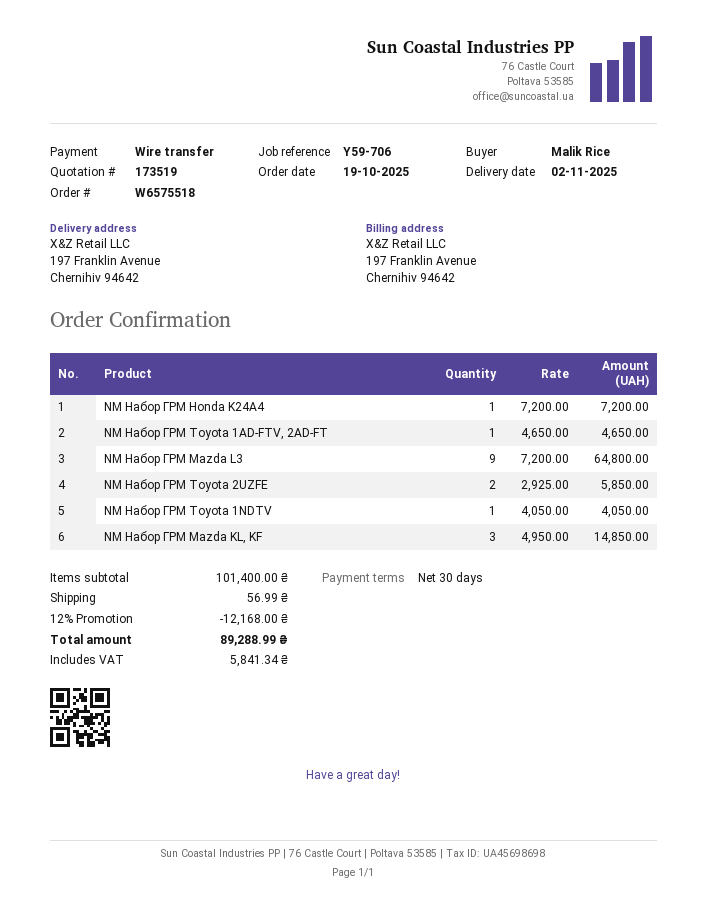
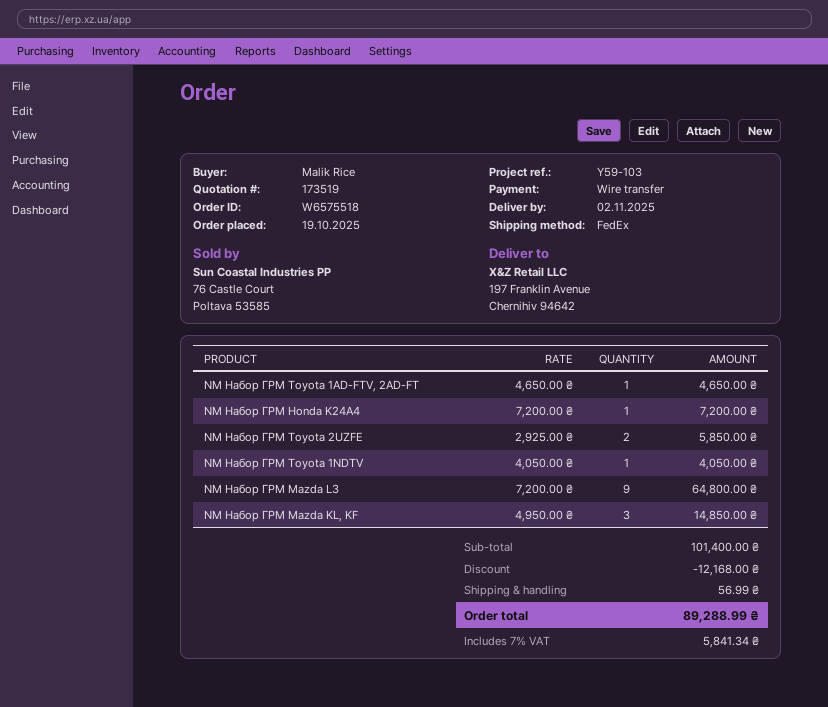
reference: Y59-706 -> Y59-103

